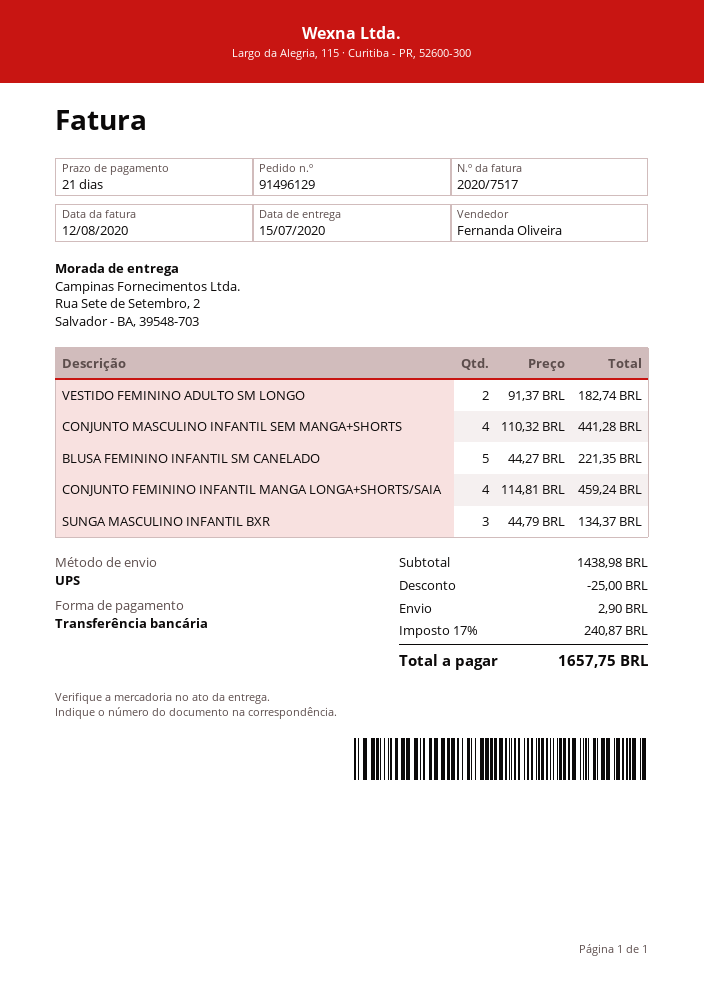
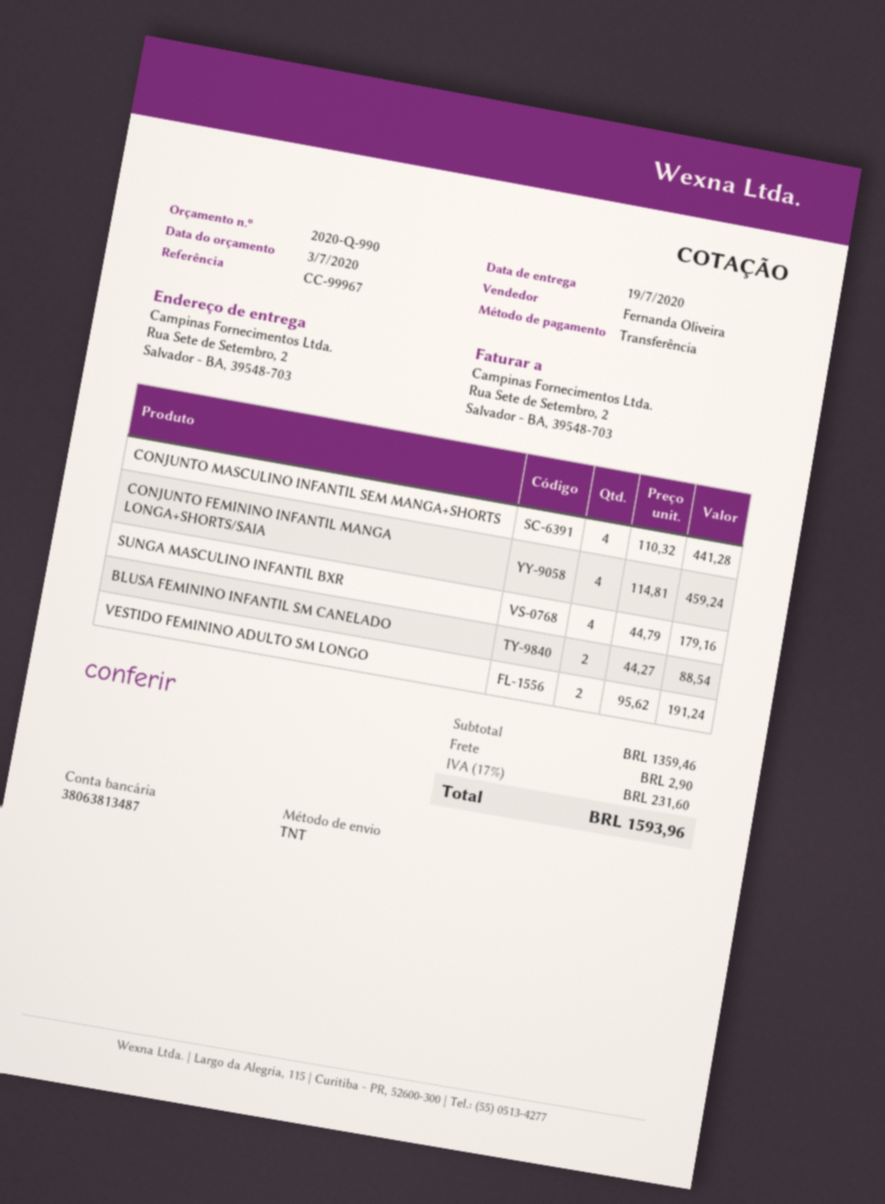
delivery date: 2020-07-15 -> 2020-07-19
shipping method: UPS -> TNT
VESTIDO FEMININO ADULTO SM LONGO: 2 x 91.37 = 182.74 -> 2 x 95.62 = 191.24
BLUSA FEMININO INFANTIL SM CANELADO: 5 x 44.27 = 221.35 -> 2 x 44.27 = 88.54
SUNGA MASCULINO INFANTIL BXR: 3 x 44.79 = 134.37 -> 4 x 44.79 = 179.16
subtotal: 1438.98 -> 1359.46
discount: 25.00 -> none
tax: 17% = 240.87 -> 17% = 231.60
total: 1657.75 -> 1593.96

